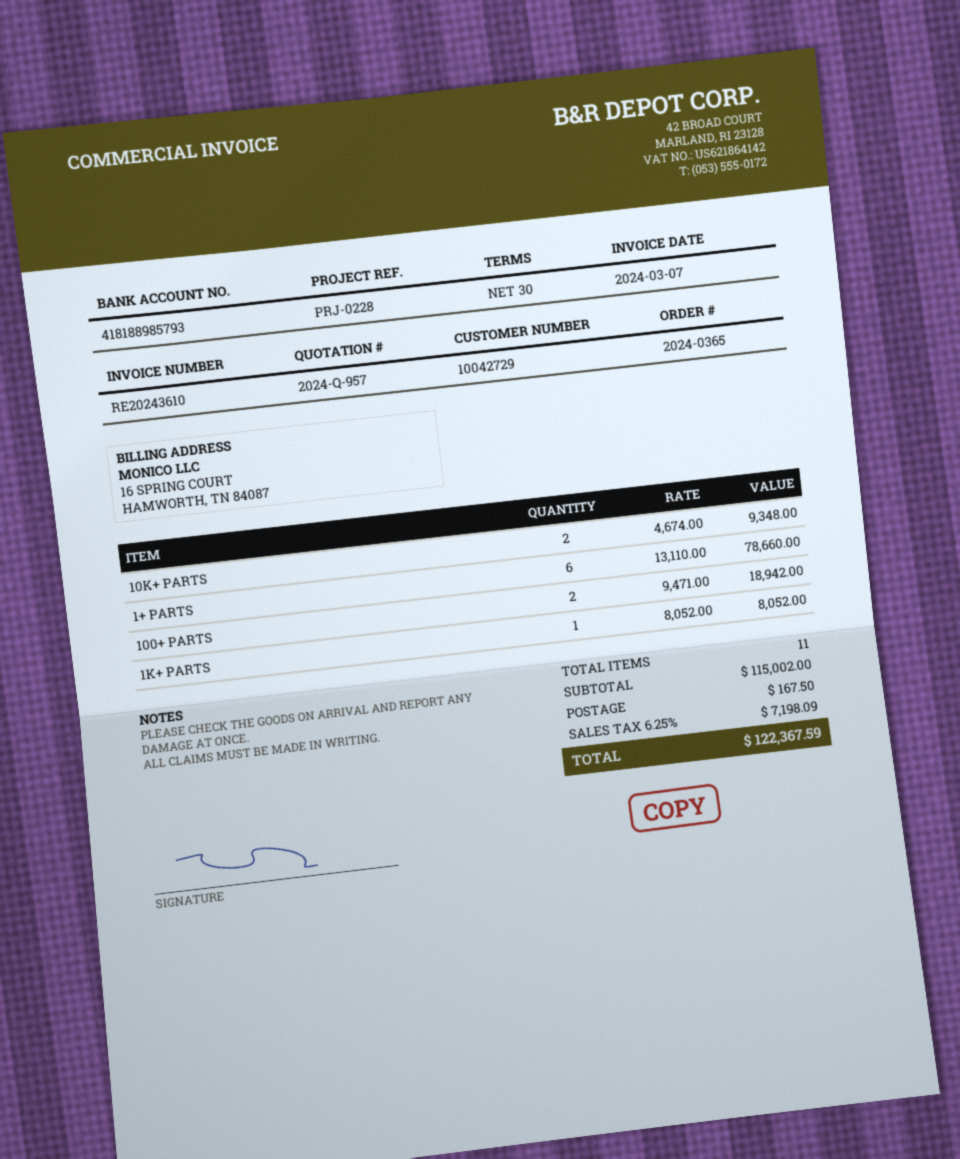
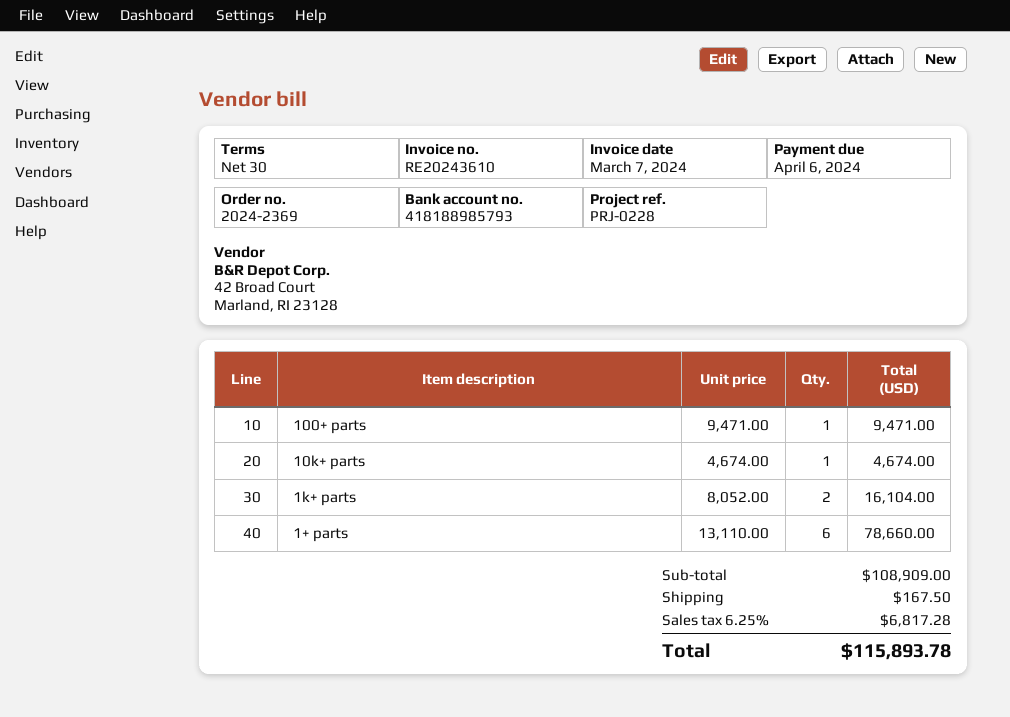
order number: 2024-0365 -> 2024-2369
10K+ PARTS: 2 x 4674.00 = 9348.00 -> 1 x 4674.00 = 4674.00
100+ PARTS: 2 x 9471.00 = 18942.00 -> 1 x 9471.00 = 9471.00
1K+ PARTS: 1 x 8052.00 = 8052.00 -> 2 x 8052.00 = 16104.00
subtotal: 115002.00 -> 108909.00
tax: 6.25% = 7198.09 -> 6.25% = 6817.28
total: 122367.59 -> 115893.78

